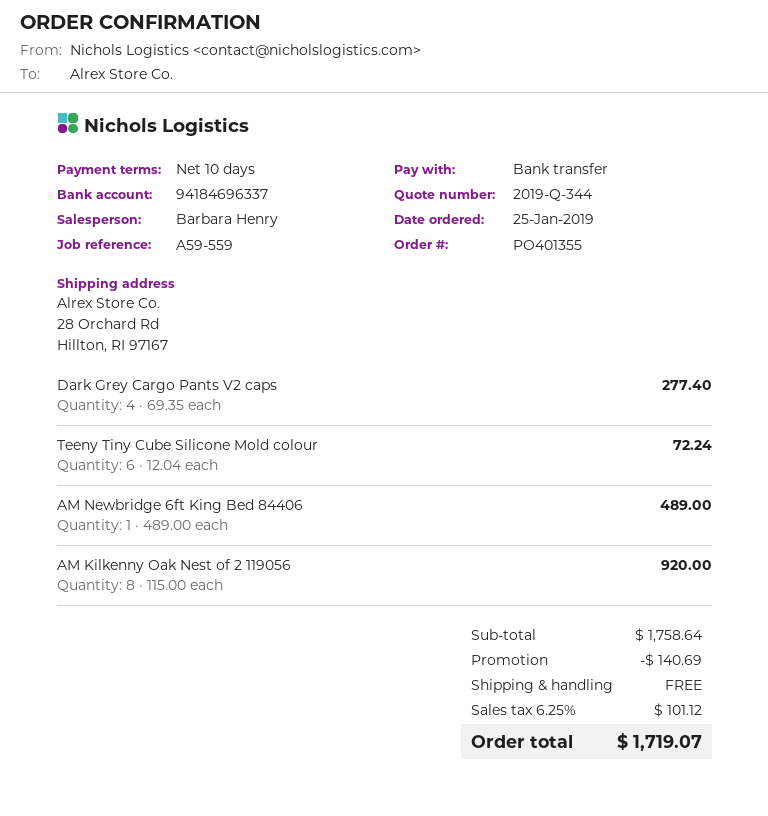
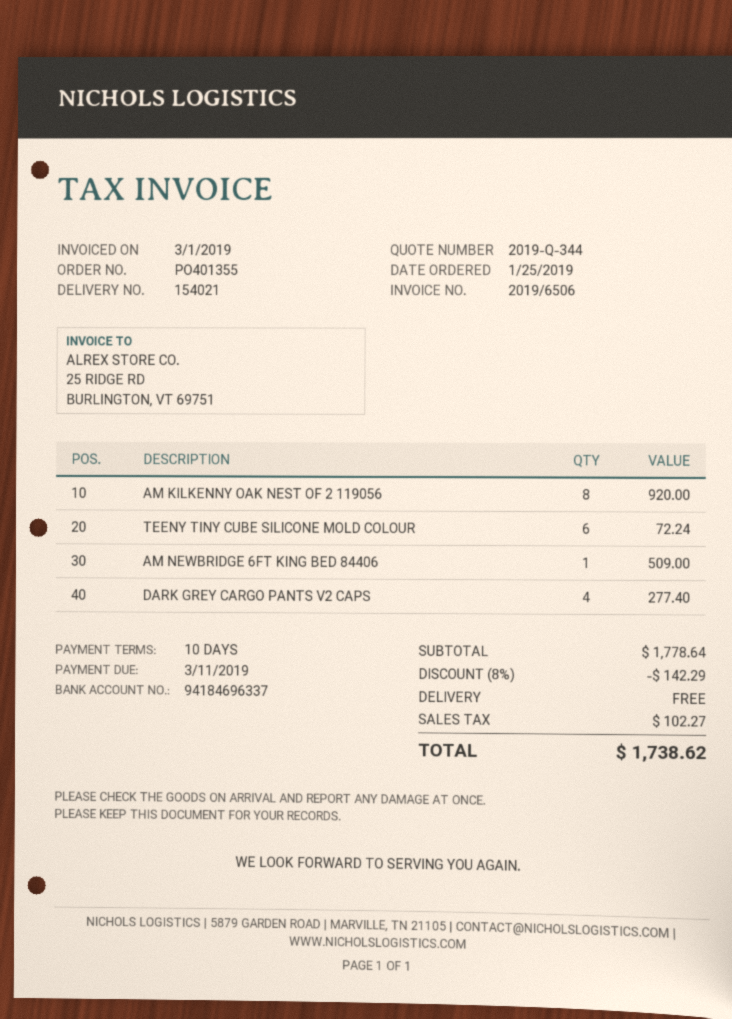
AM Newbridge 6ft King Bed 84406: 1 for 489.00 -> 1 for 509.00
subtotal: 1758.64 -> 1778.64
discount: 140.69 -> 142.29
tax: 101.12 -> 102.27
total: 1719.07 -> 1738.62

